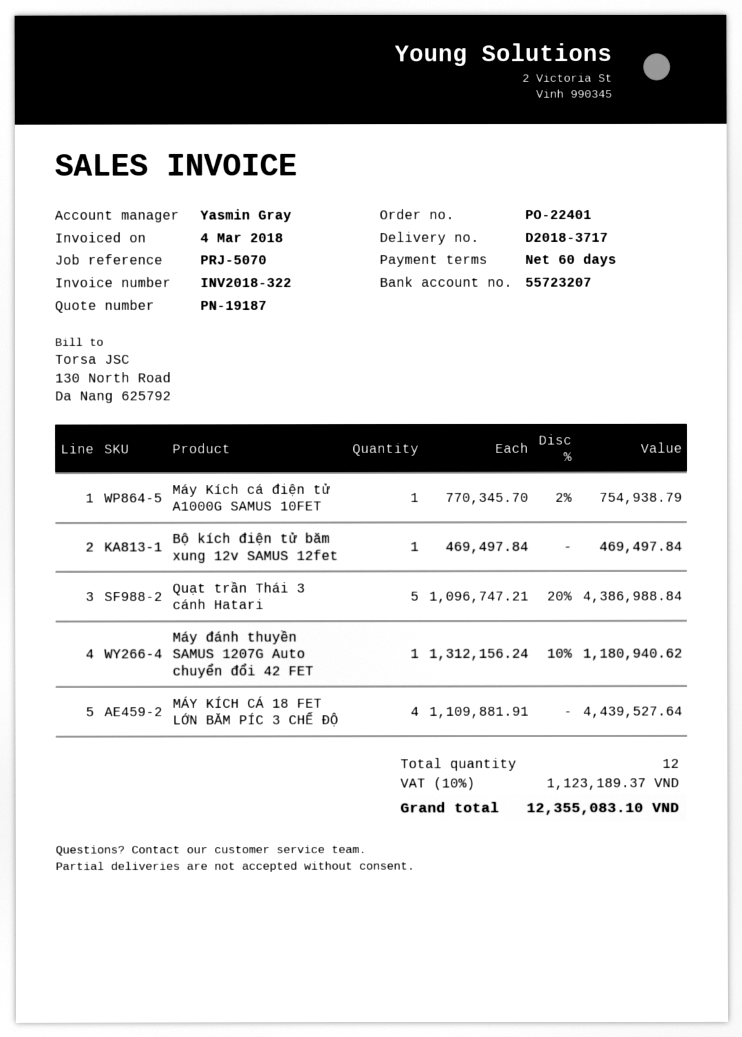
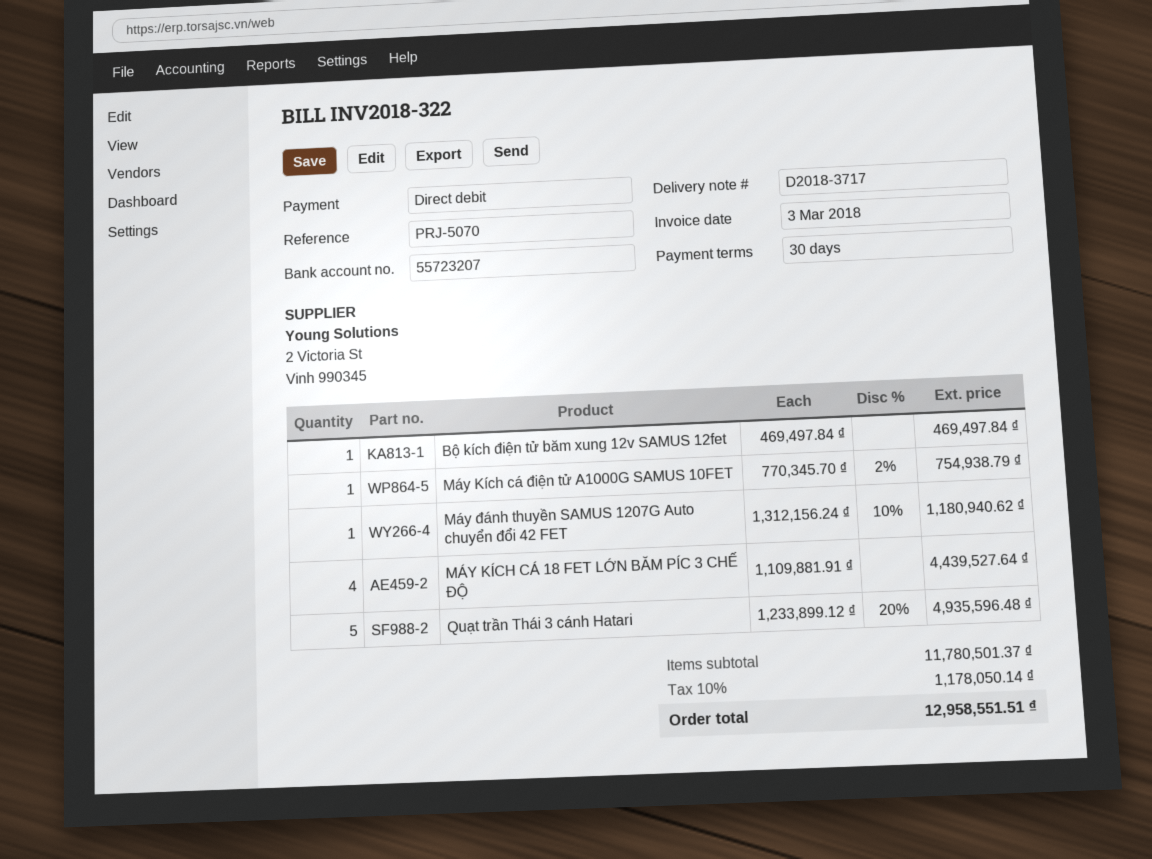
invoice date: 2018-03-04 -> 2018-03-03
payment terms: 60 days -> 30 days
Quạt trần Thái 3 cánh Hatari: 5 x 1096747.21 - 20% = 4386988.84 -> 5 x 1233899.12 - 20% = 4935596.48
tax: 10% = 1123189.37 -> 10% = 1178050.14
total: 12355083.10 -> 12958551.51

